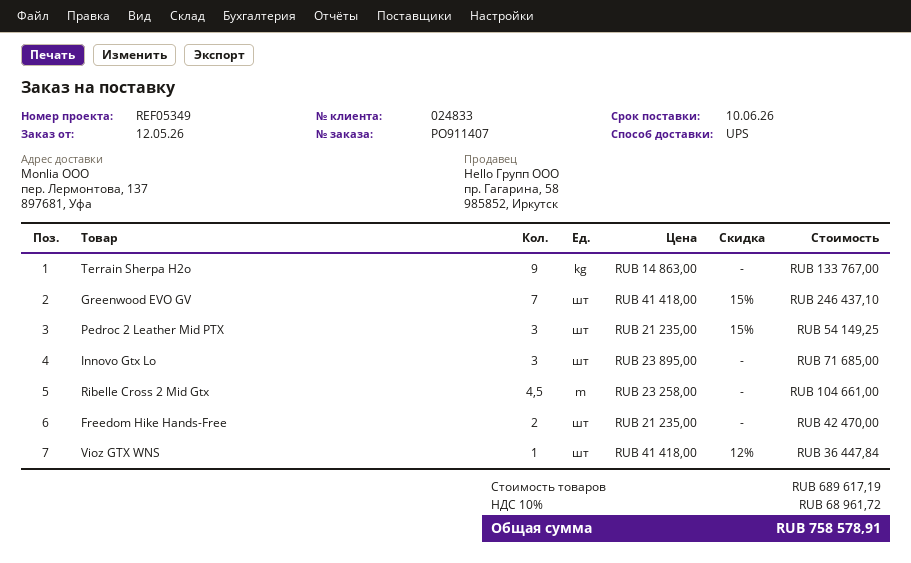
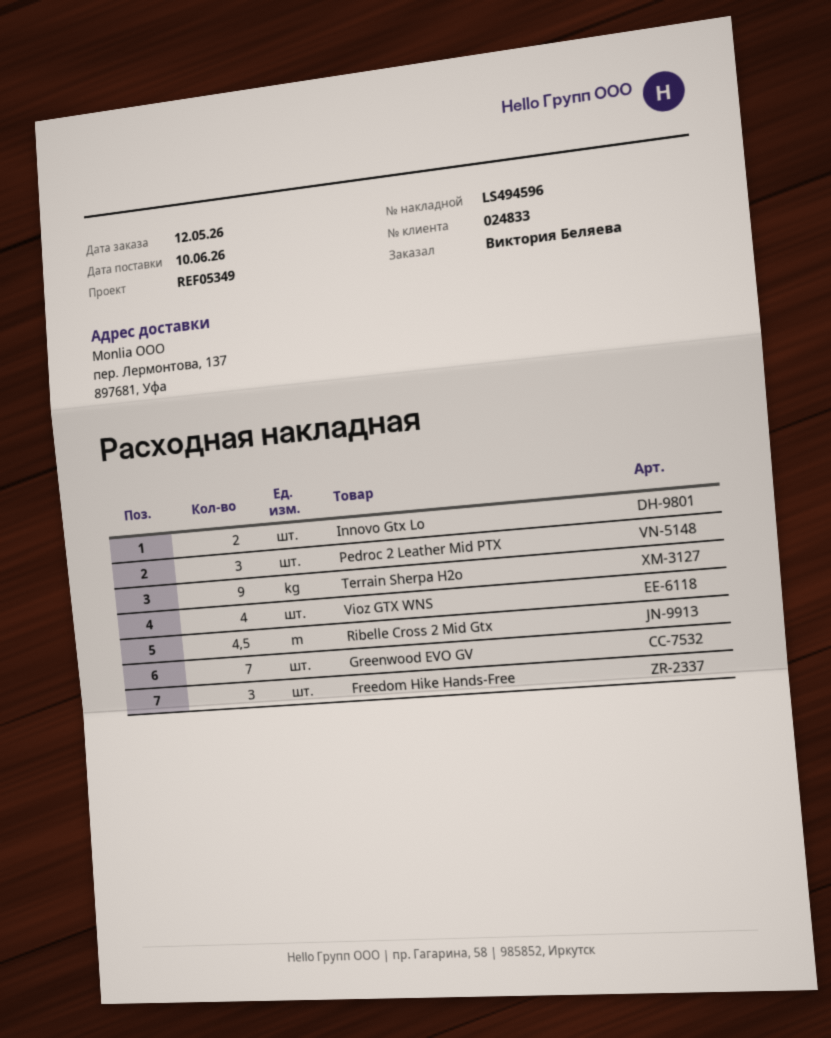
Innovo Gtx Lo: 3 -> 2
Freedom Hike Hands-Free: 2 -> 3
Vioz GTX WNS: 1 -> 4

